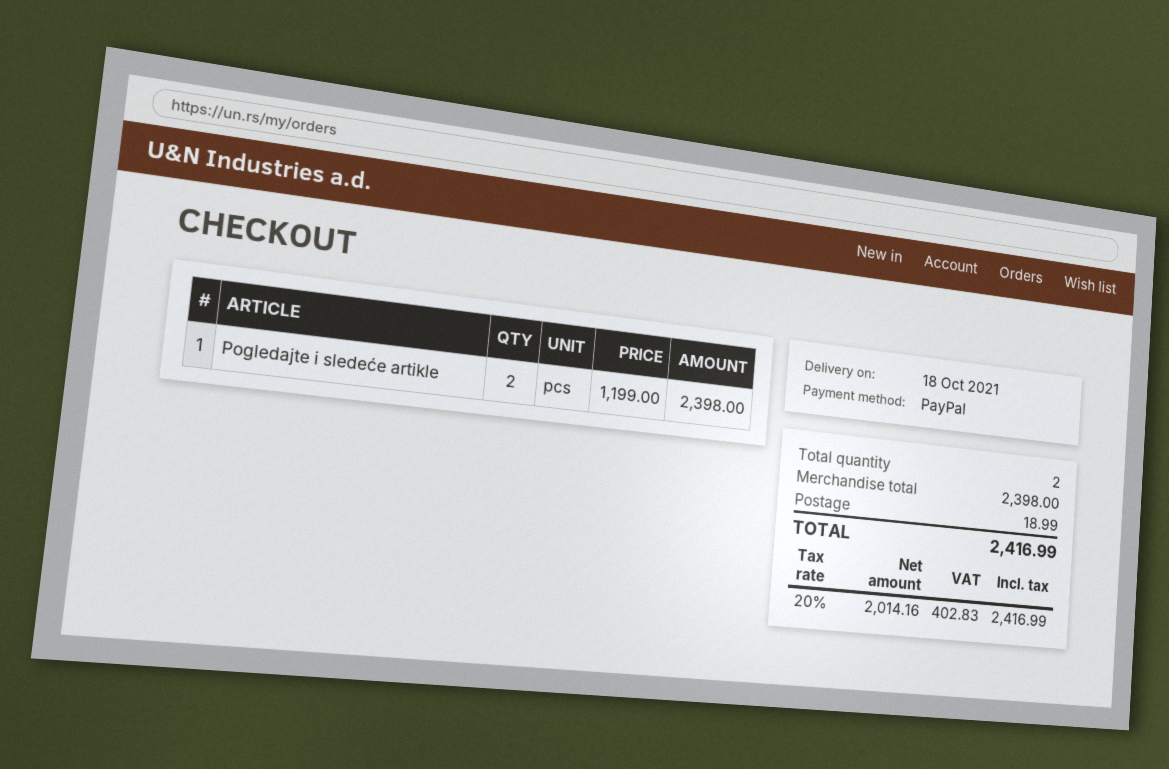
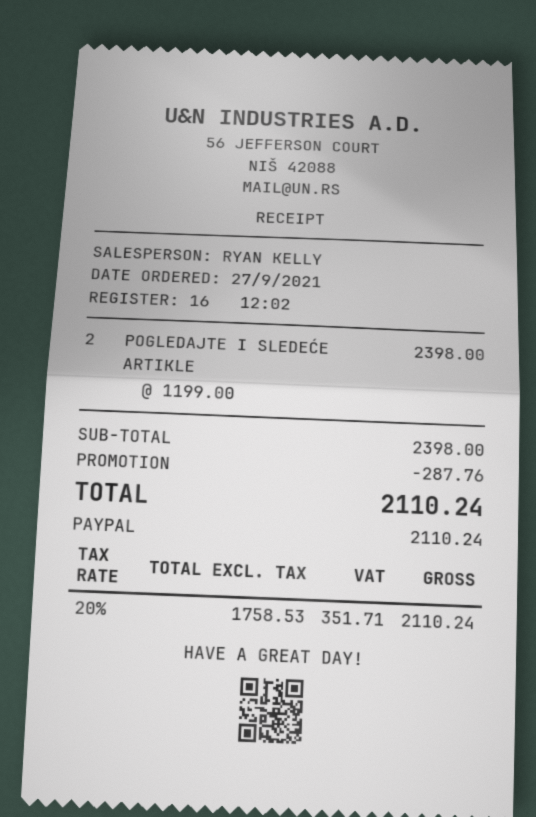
discount: none -> 287.76
shipping: 18.99 -> none
net: 2014.16 -> 1758.53
tax: 20% = 402.83 -> 20% = 351.71
total: 2416.99 -> 2110.24

